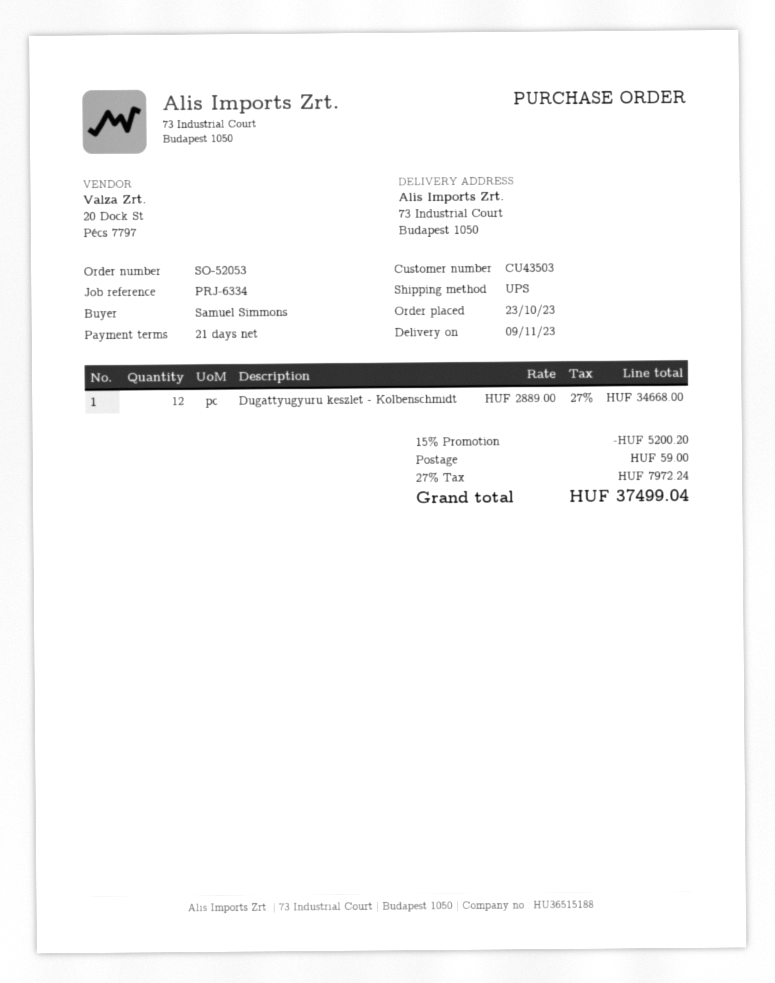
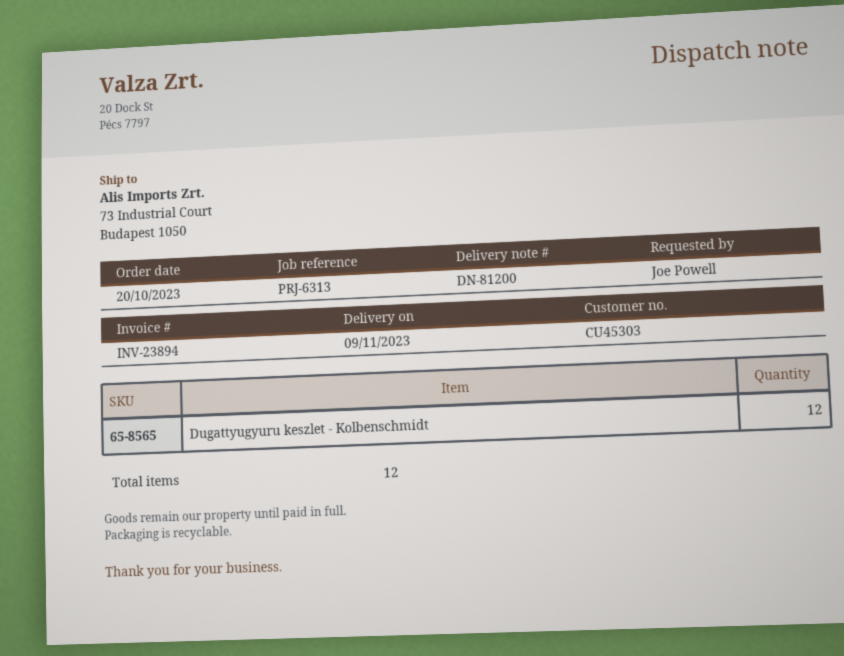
order date: 2023-10-23 -> 2023-10-20
customer number: CU43503 -> CU45303
reference: PRJ-6334 -> PRJ-6313
ordered by: Samuel Simmons -> Joe Powell

